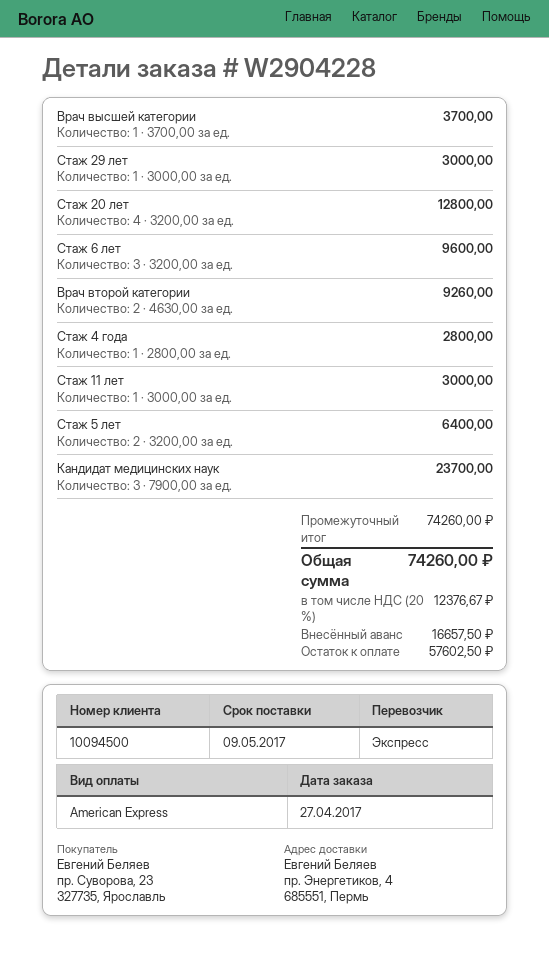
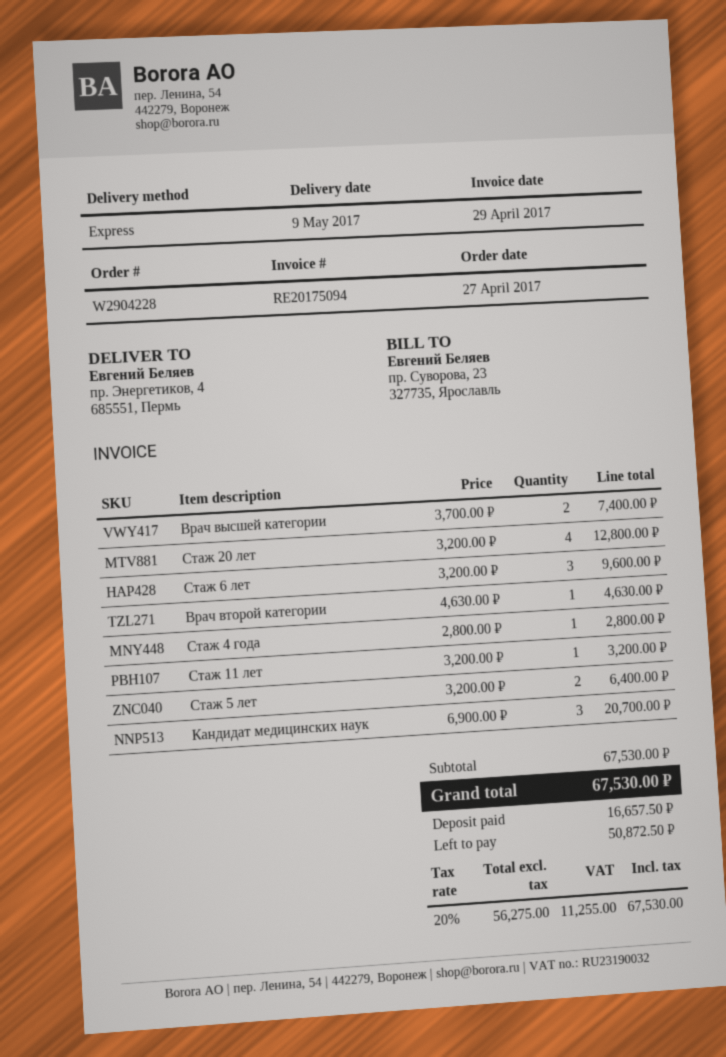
Врач высшей категории: 1 x 3700.00 = 3700.00 -> 2 x 3700.00 = 7400.00
Стаж 29 лет: 1 x 3000.00 = 3000.00 -> none
Врач второй категории: 2 x 4630.00 = 9260.00 -> 1 x 4630.00 = 4630.00
Стаж 11 лет: 1 x 3000.00 = 3000.00 -> 1 x 3200.00 = 3200.00
Кандидат медицинских наук: 3 x 7900.00 = 23700.00 -> 3 x 6900.00 = 20700.00
subtotal: 74260.00 -> 67530.00
tax: 20% = 12376.67 -> 20% = 11255.00
total: 74260.00 -> 67530.00
balance: 57602.50 -> 50872.50

